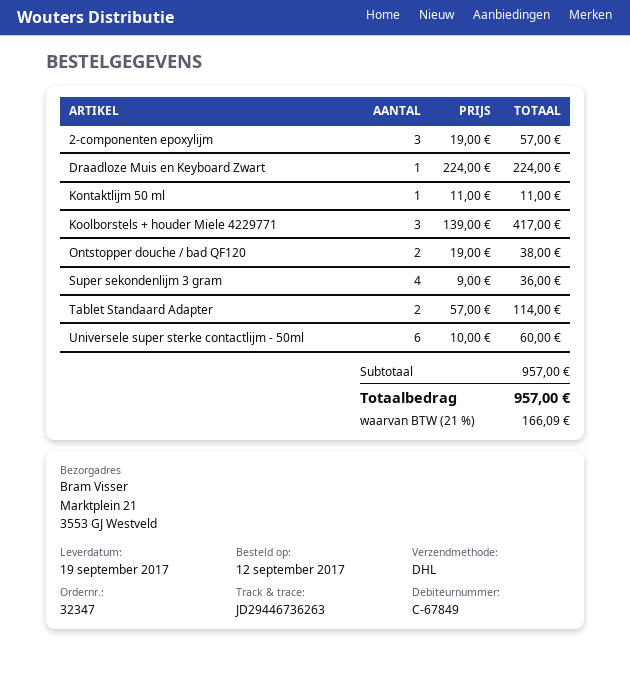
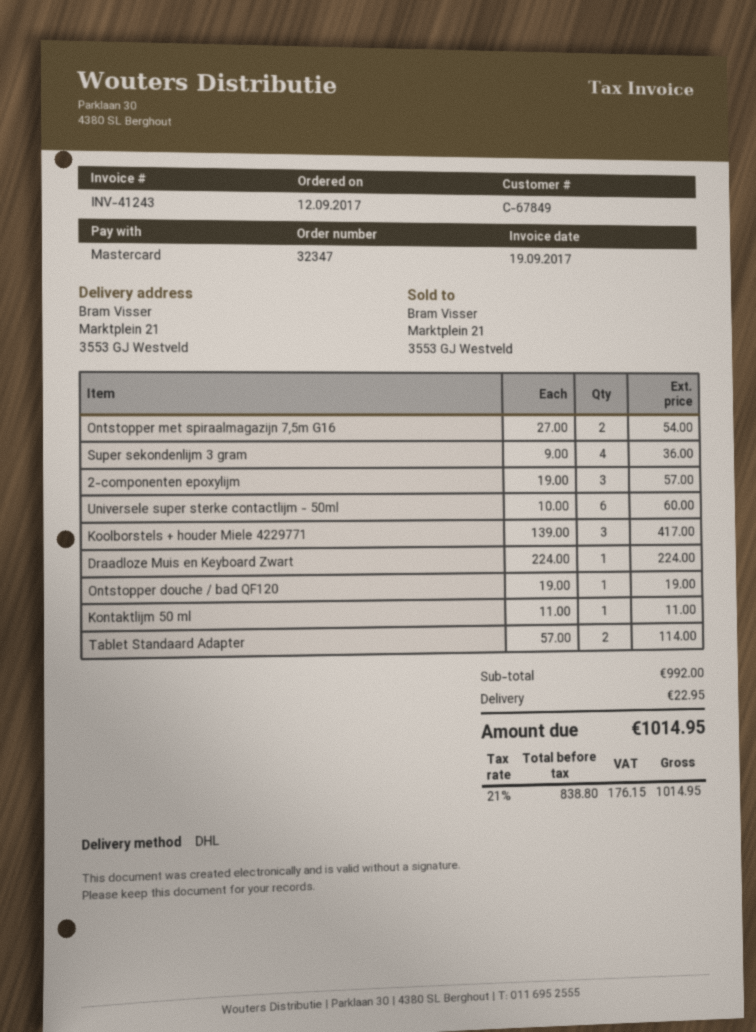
Ontstopper douche / bad QF120: 2 x 19.00 = 38.00 -> 1 x 19.00 = 19.00
Ontstopper met spiraalmagazijn 7,5m G16: none -> 2 x 27.00 = 54.00
subtotal: 957.00 -> 992.00
shipping: none -> 22.95
tax: 21% = 166.09 -> 21% = 176.15
total: 957.00 -> 1014.95

